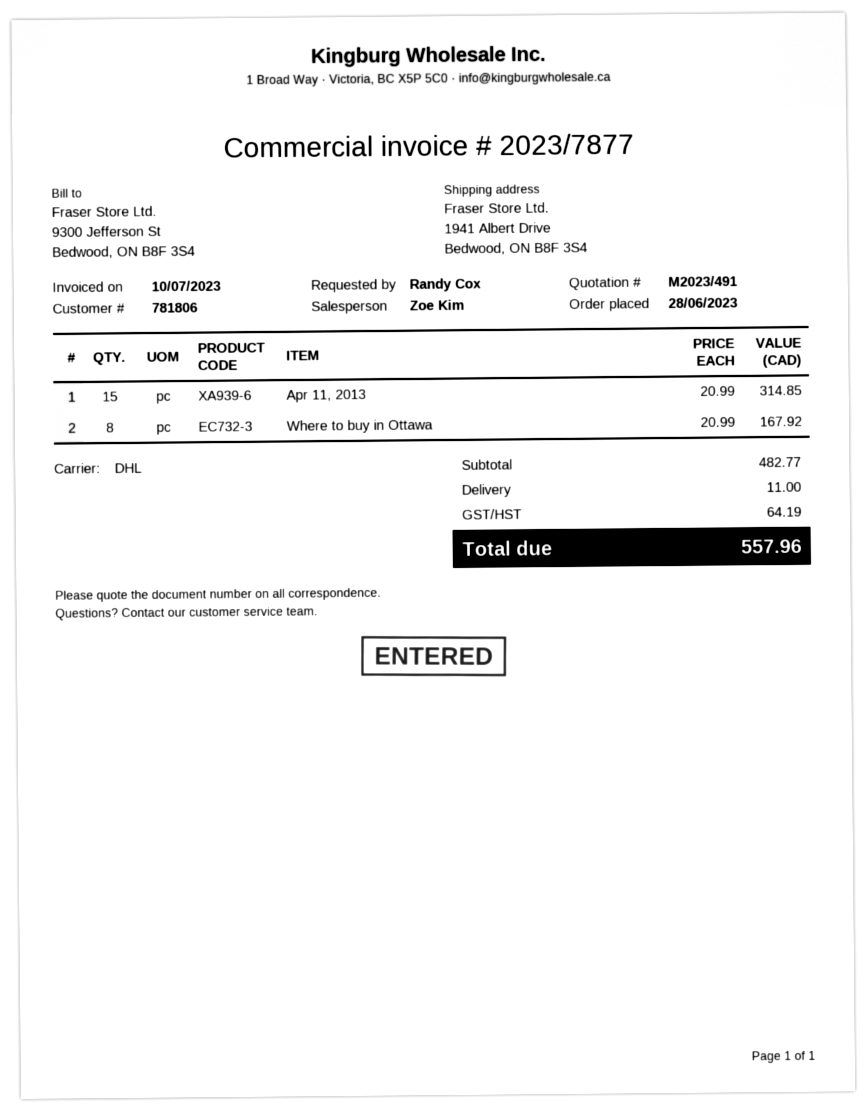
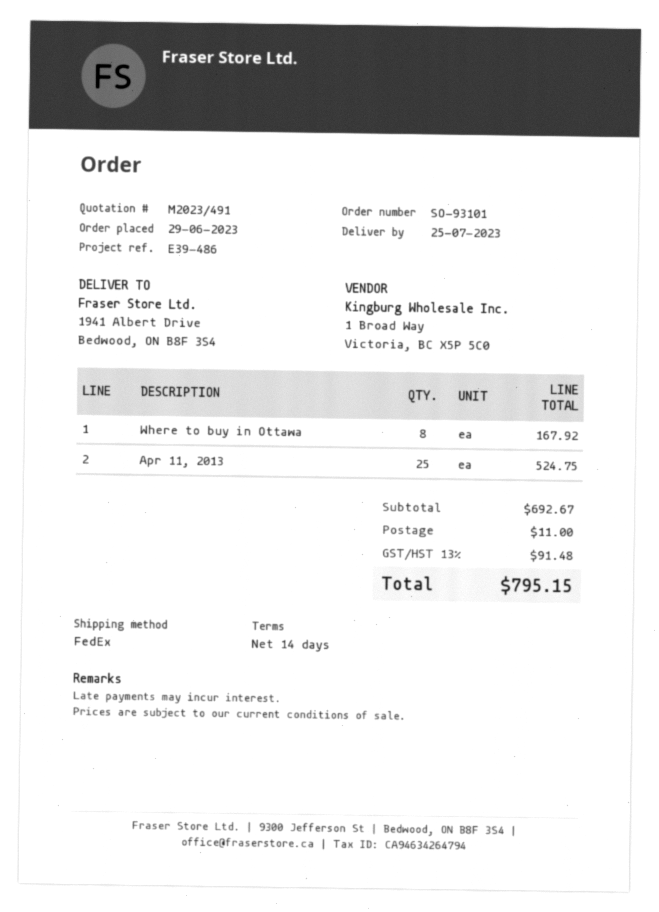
order date: 2023-06-28 -> 2023-06-29
shipping method: DHL -> FedEx
Apr 11, 2013: 15 for 314.85 -> 25 for 524.75
subtotal: 482.77 -> 692.67
tax: 64.19 -> 91.48
total: 557.96 -> 795.15

